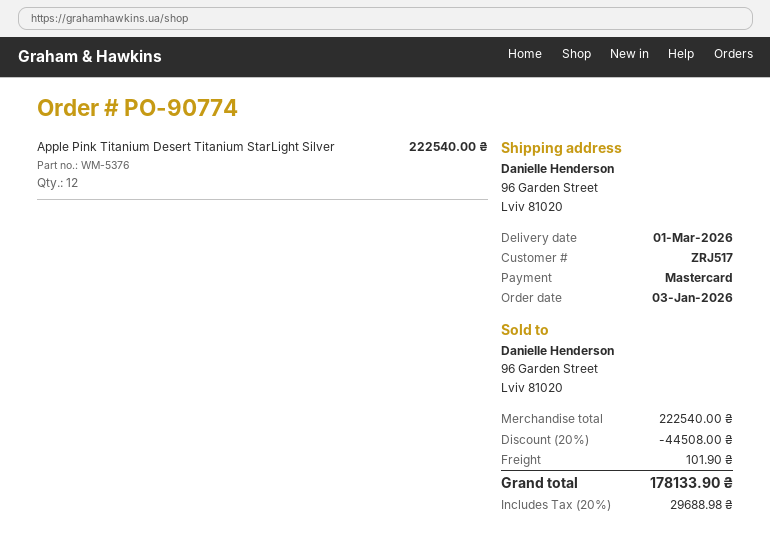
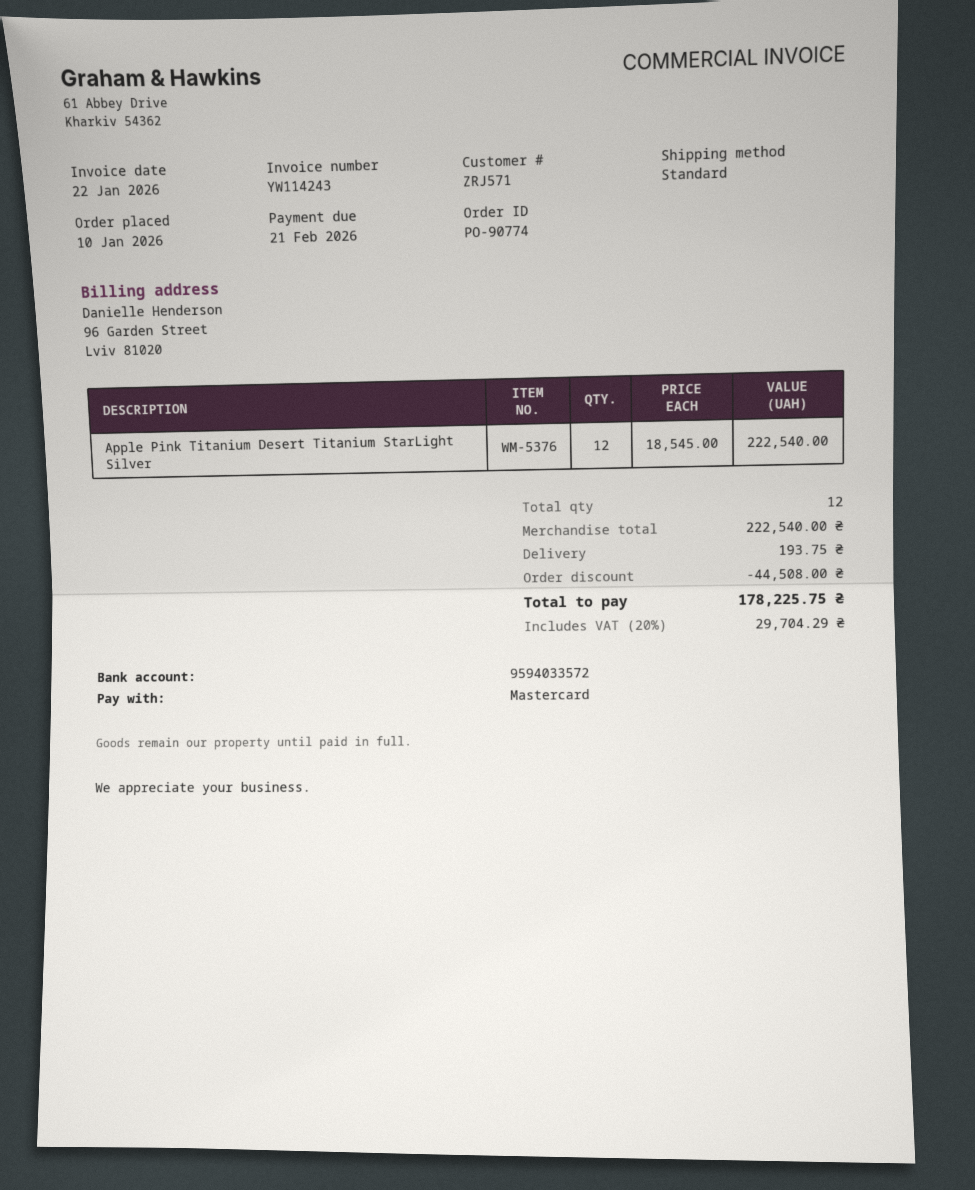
order date: 2026-01-03 -> 2026-01-10
customer number: ZRJ517 -> ZRJ571
shipping: 101.90 -> 193.75
tax: 20% = 29688.98 -> 20% = 29704.29
total: 178133.90 -> 178225.75

